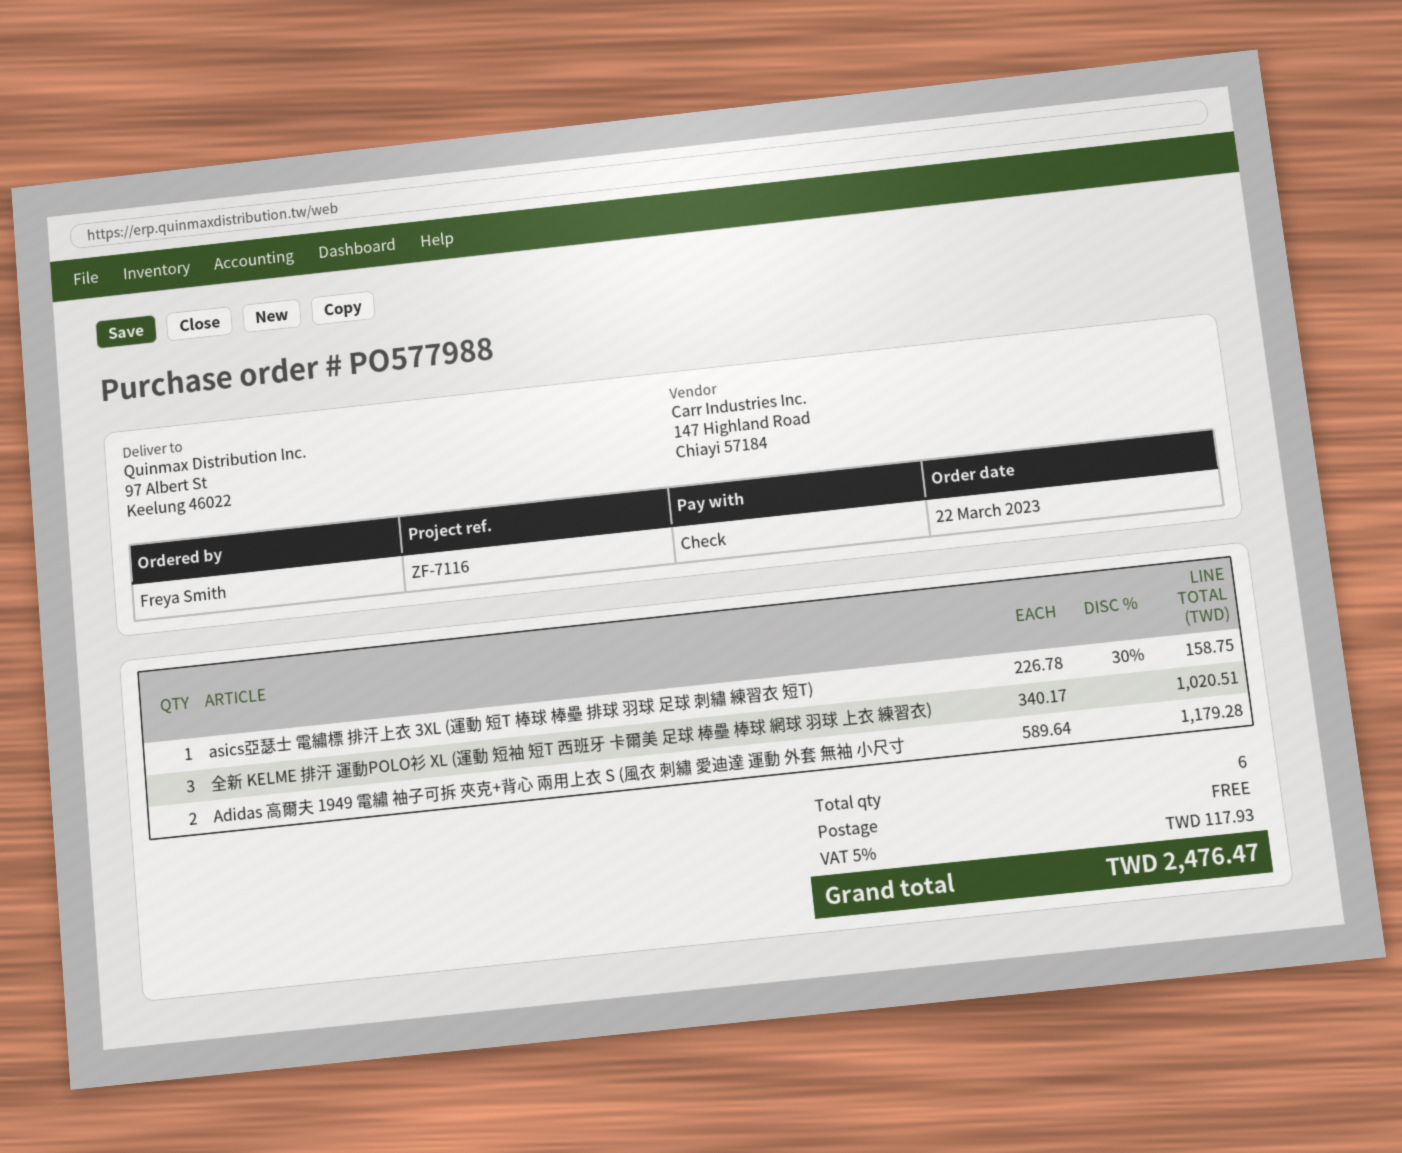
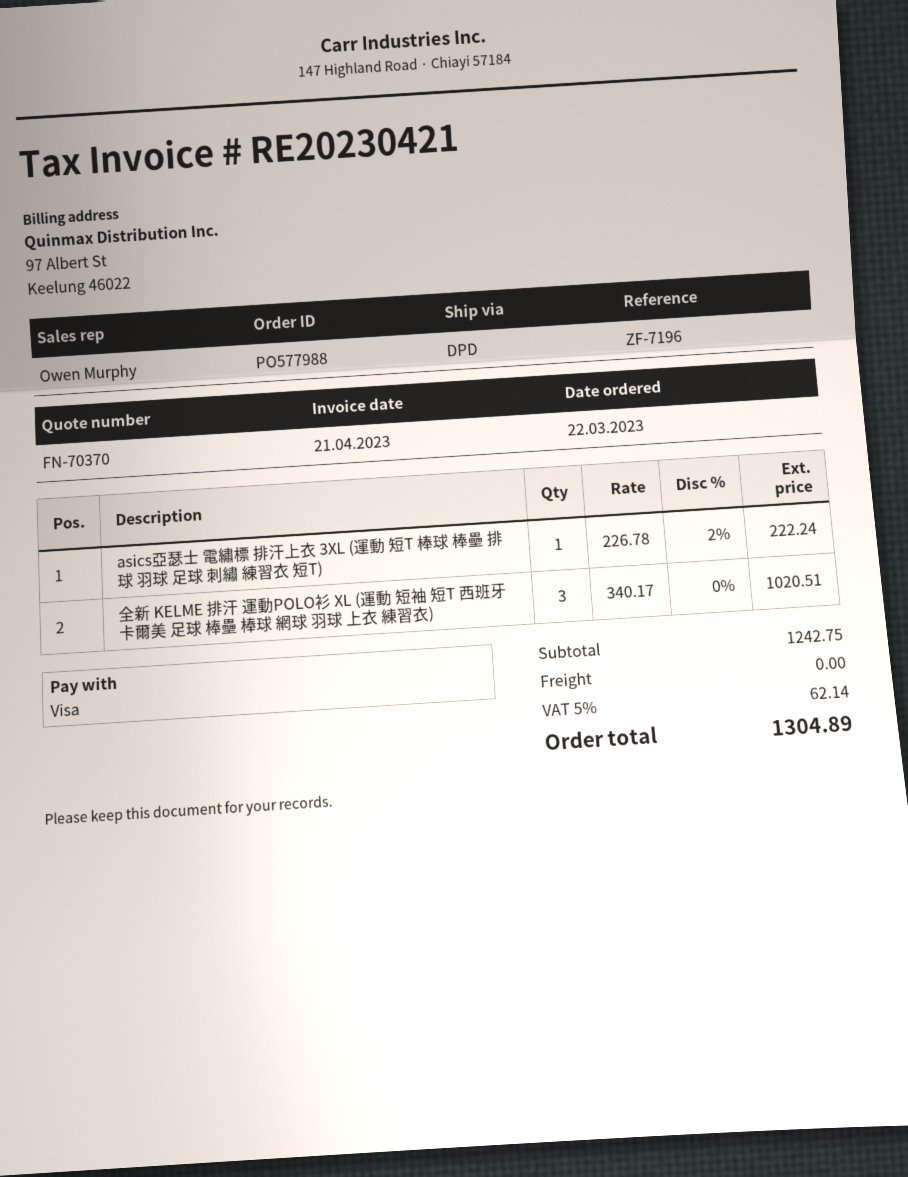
reference: ZF-7116 -> ZF-7196
payment method: cheque -> Visa
asics亞瑟士 電繡標 排汗上衣 3XL (運動 短T 棒球 棒壘 排球 羽球 足球 刺繡 練習衣 短T): 1 x 226.78 - 30% = 158.75 -> 1 x 226.78 - 2% = 222.24
Adidas 高爾夫 1949 電繡 袖子可拆 夾克+背心 兩用上衣 S (風衣 刺繡 愛迪達 運動 外套 無袖 小尺寸: 2 x 589.64 = 1179.28 -> none
tax: 5% = 117.93 -> 5% = 62.14
total: 2476.47 -> 1304.89

